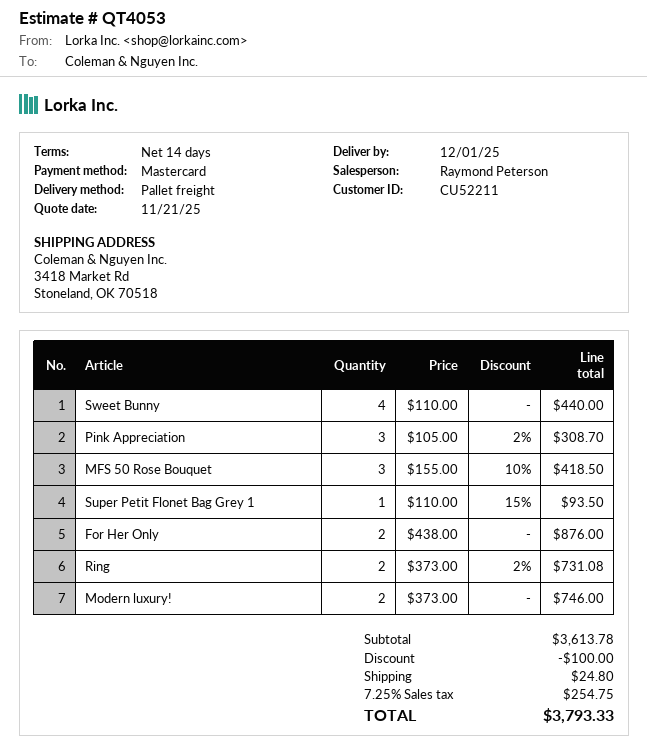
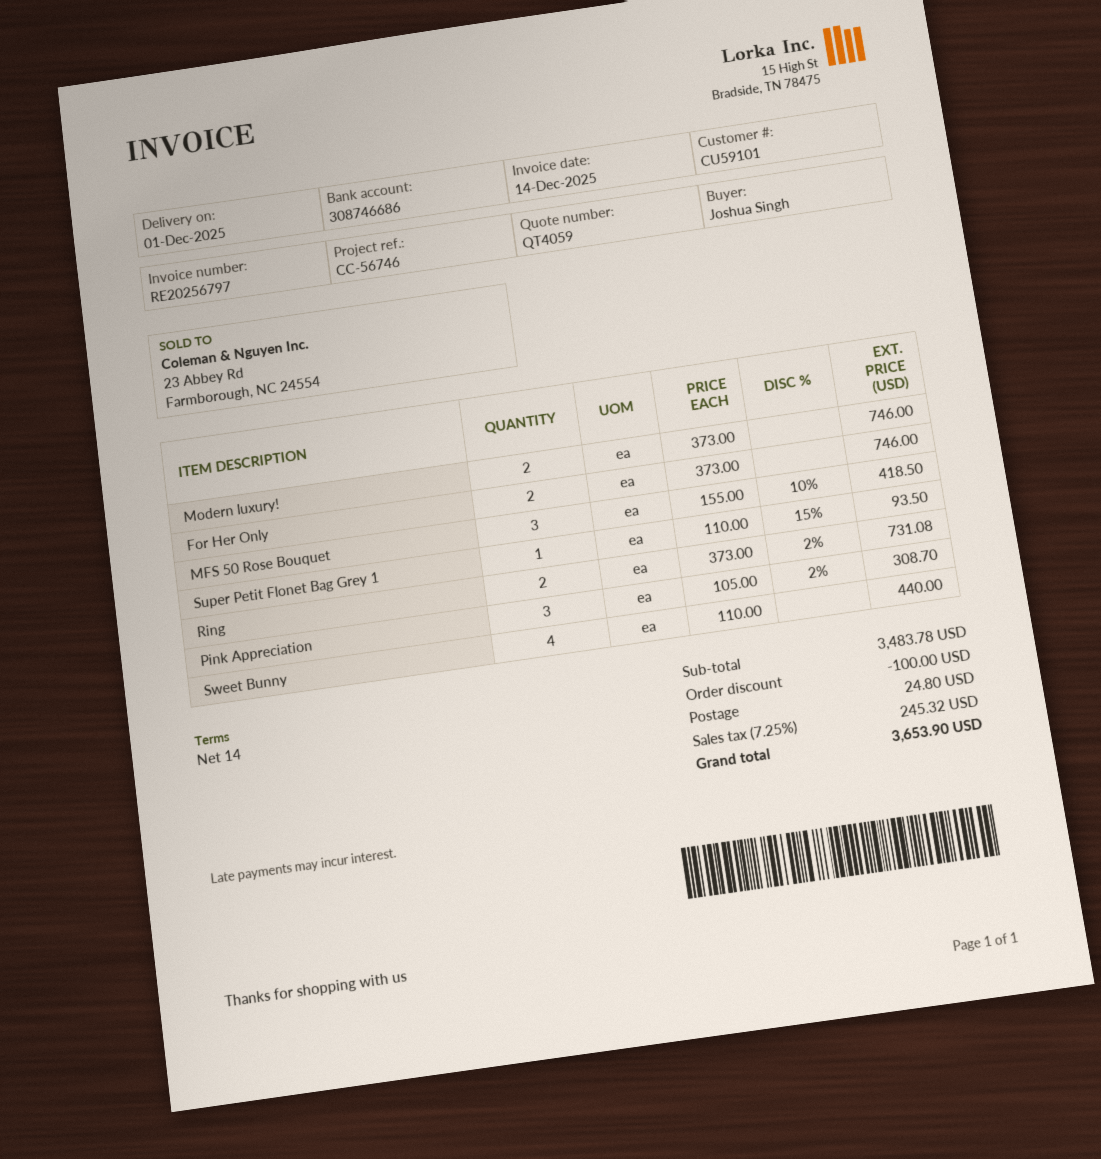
quote number: QT4053 -> QT4059
customer number: CU52211 -> CU59101
For Her Only: 2 x 438.00 = 876.00 -> 2 x 373.00 = 746.00
subtotal: 3613.78 -> 3483.78
tax: 7.25% = 254.75 -> 7.25% = 245.32
total: 3793.33 -> 3653.90

